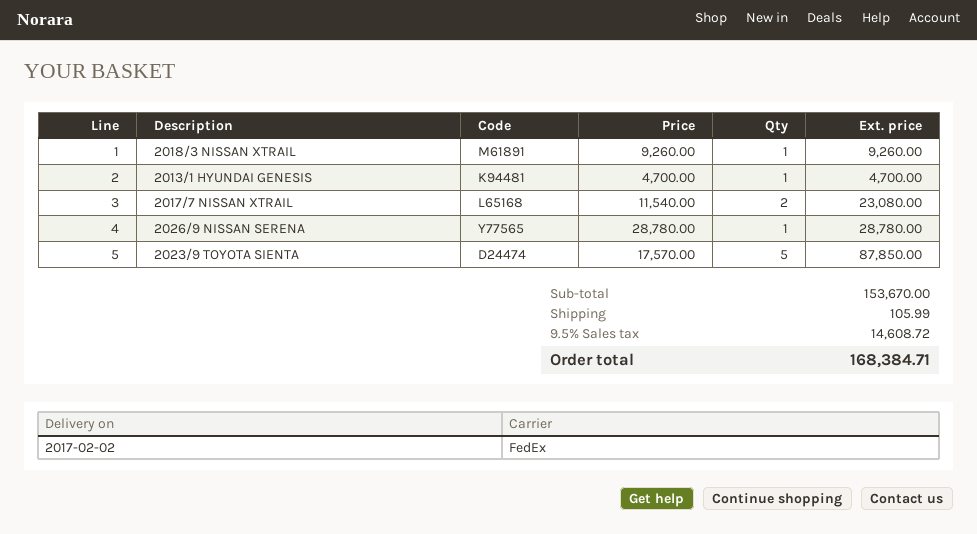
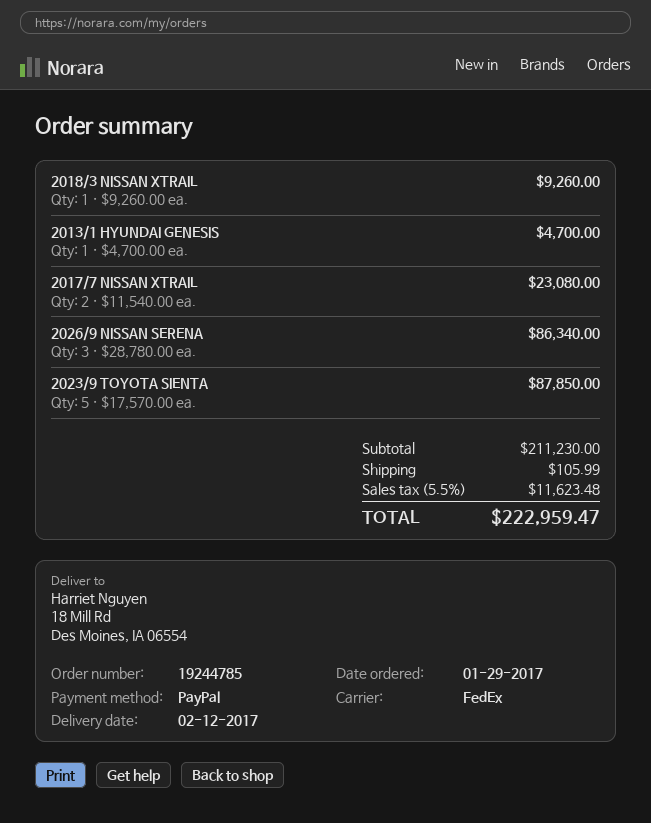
delivery date: 2017-02-02 -> 2017-02-12
2026/9 NISSAN SERENA: 1 x 28780.00 = 28780.00 -> 3 x 28780.00 = 86340.00
subtotal: 153670.00 -> 211230.00
tax: 9.5% = 14608.72 -> 5.5% = 11623.48
total: 168384.71 -> 222959.47

